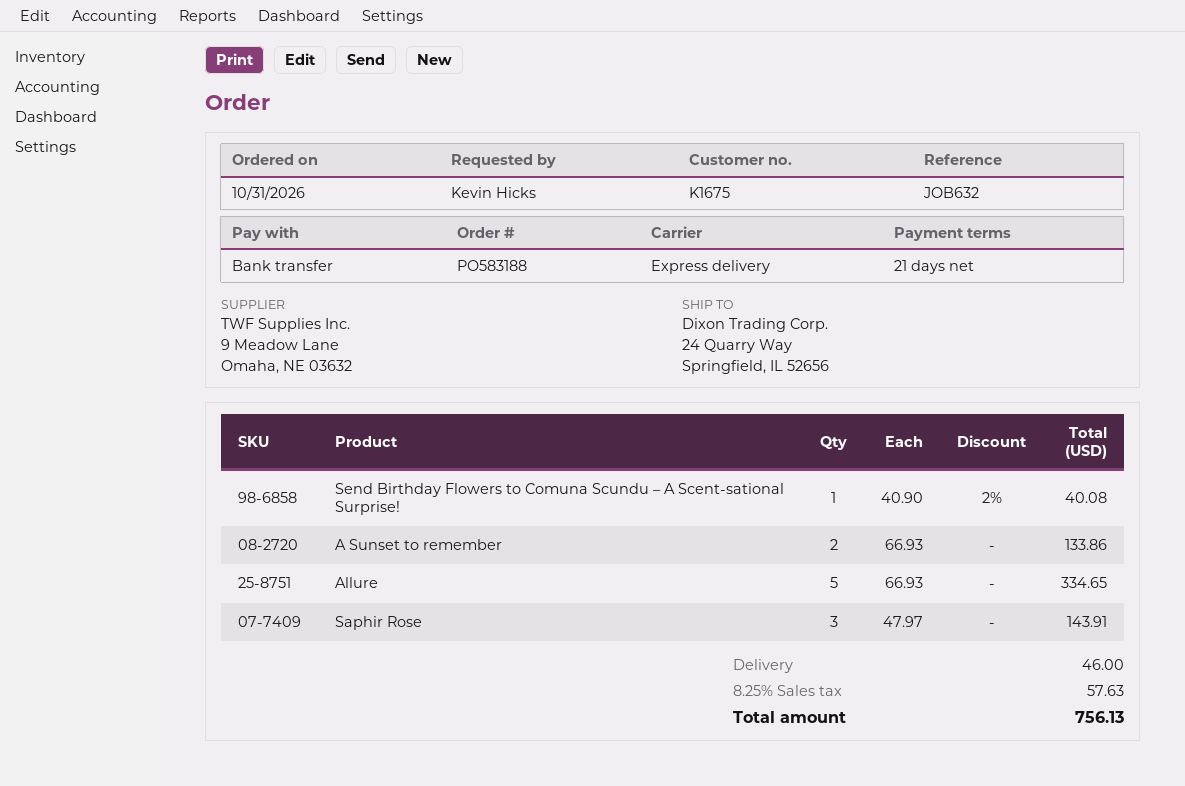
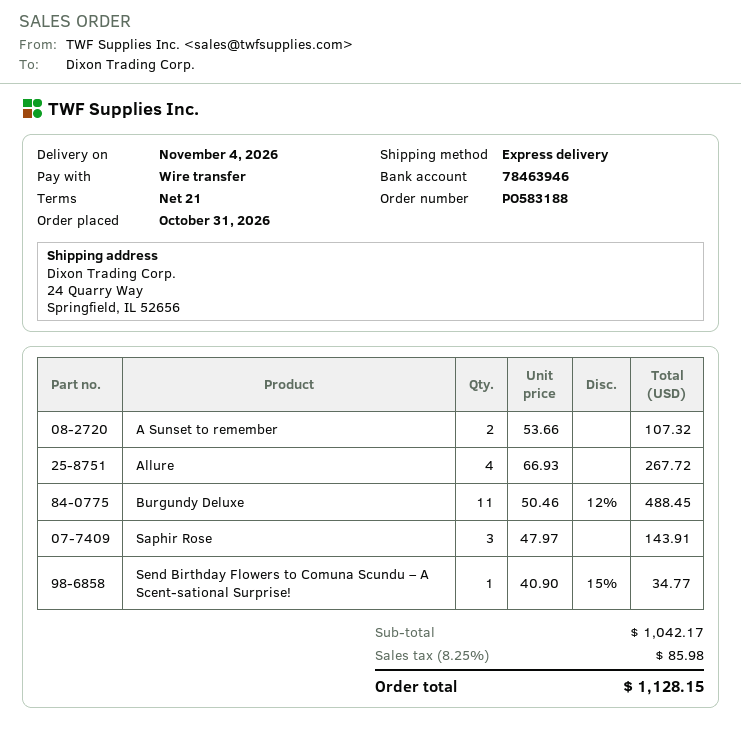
Send Birthday Flowers to Comuna Scundu – A Scent-sational Surprise!: 1 x 40.90 - 2% = 40.08 -> 1 x 40.90 - 15% = 34.77
A Sunset to remember: 2 x 66.93 = 133.86 -> 2 x 53.66 = 107.32
Allure: 5 x 66.93 = 334.65 -> 4 x 66.93 = 267.72
Burgundy Deluxe: none -> 11 x 50.46 - 12% = 488.45
shipping: 46.00 -> none
tax: 8.25% = 57.63 -> 8.25% = 85.98
total: 756.13 -> 1128.15

